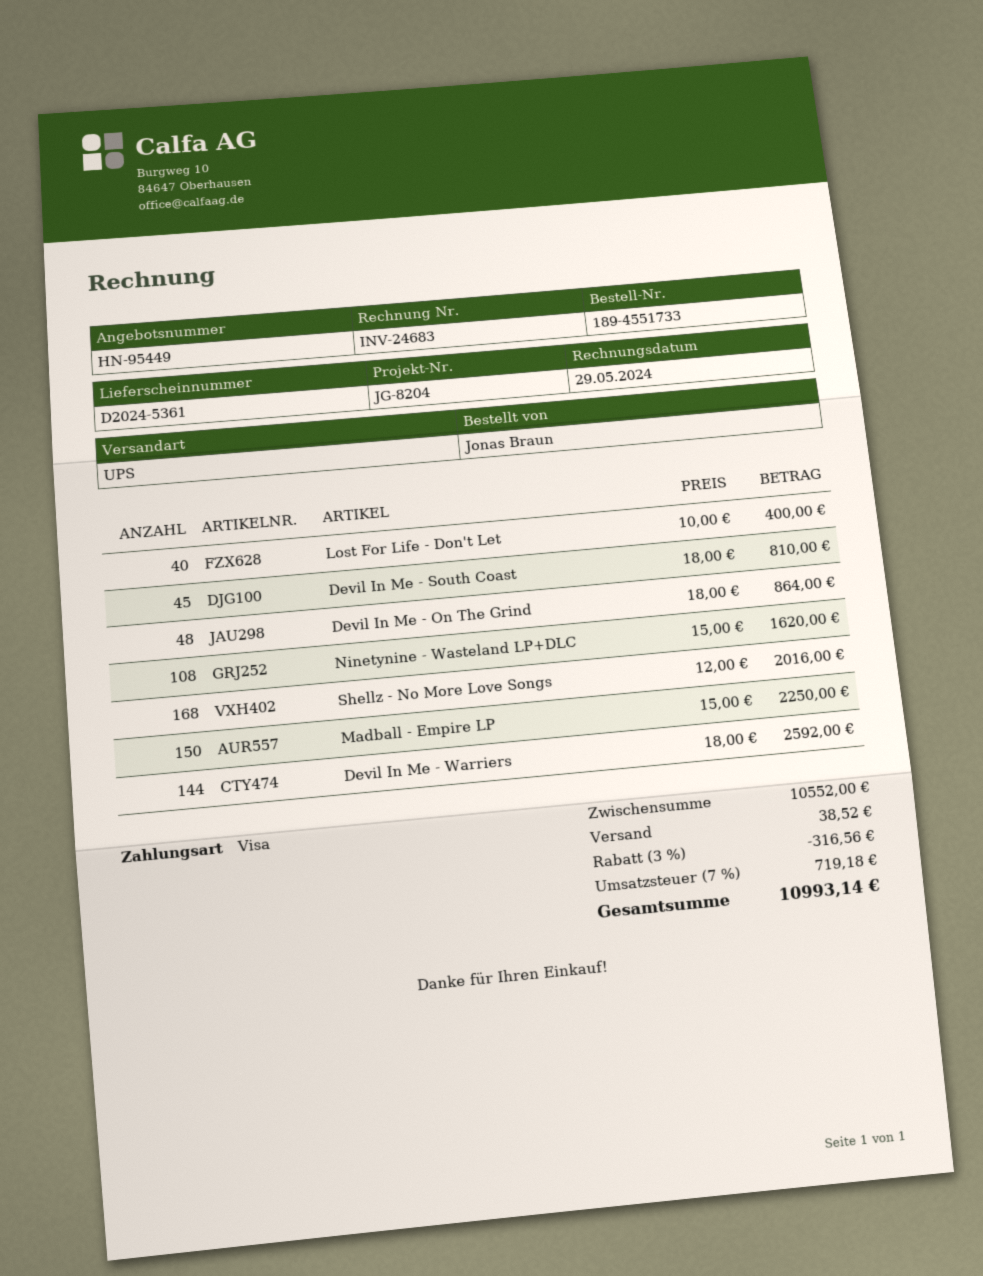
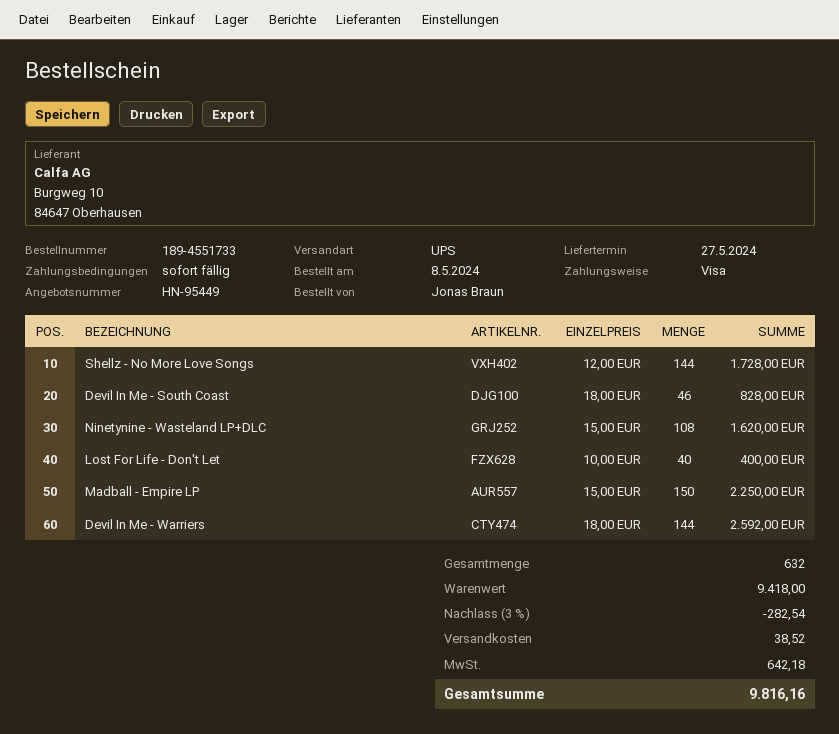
Devil In Me - South Coast: 45 x 18.00 = 810.00 -> 46 x 18.00 = 828.00
Devil In Me - On The Grind: 48 x 18.00 = 864.00 -> none
Shellz - No More Love Songs: 168 x 12.00 = 2016.00 -> 144 x 12.00 = 1728.00
subtotal: 10552.00 -> 9418.00
discount: 3% = 316.56 -> 3% = 282.54
tax: 719.18 -> 642.18
total: 10993.14 -> 9816.16

